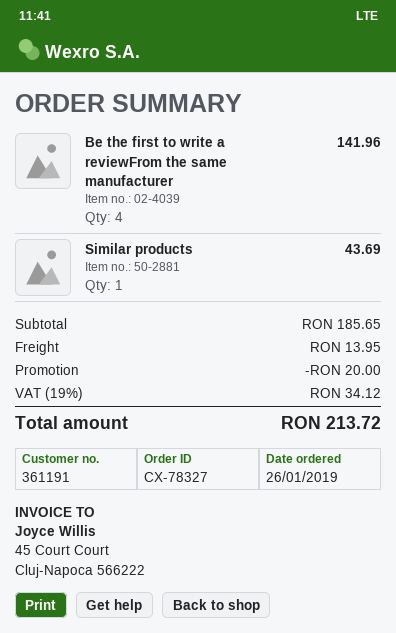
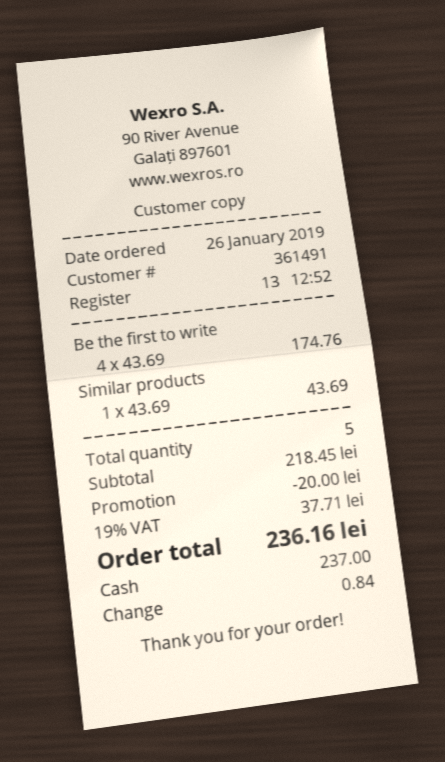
customer number: 361191 -> 361491
Be the first to write a reviewFrom the same manufacturer: 4 for 141.96 -> 4 for 174.76
subtotal: 185.65 -> 218.45
shipping: 13.95 -> none
tax: 19% = 34.12 -> 19% = 37.71
total: 213.72 -> 236.16

